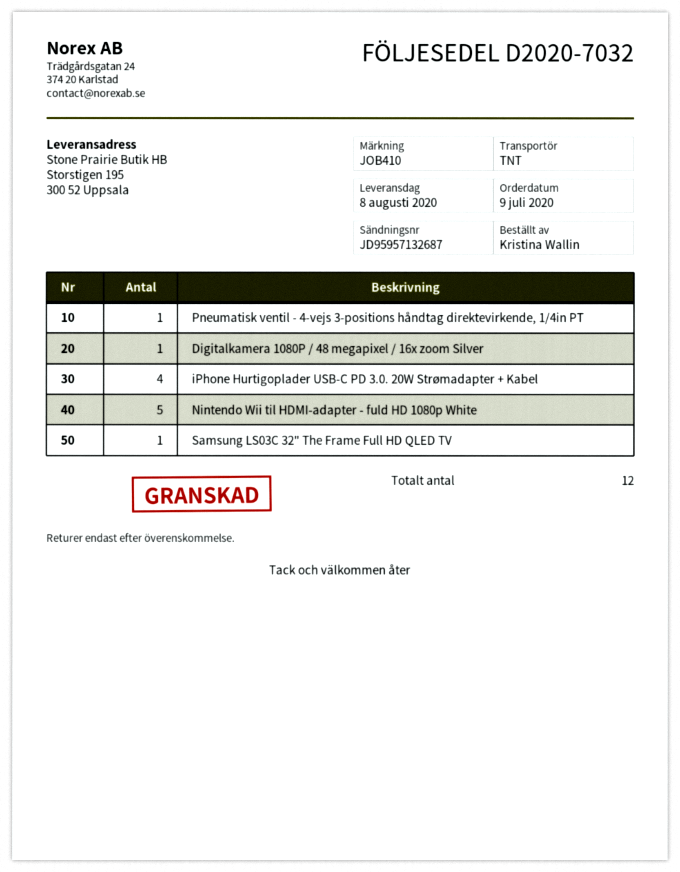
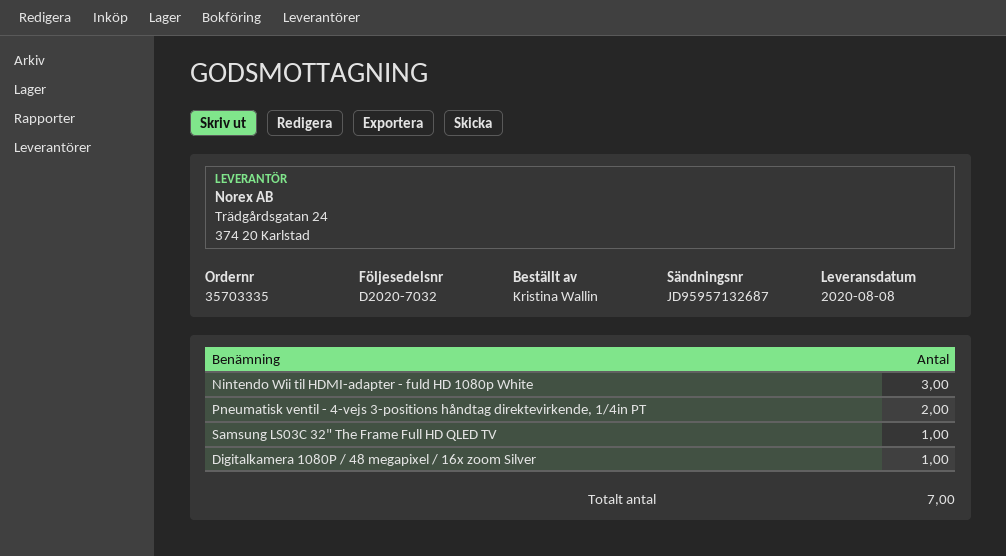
Pneumatisk ventil - 4-vejs 3-positions håndtag direktevirkende, 1/4in PT: 1 -> 2
iPhone Hurtigoplader USB-C PD 3.0. 20W Strømadapter + Kabel: 4 -> none
Nintendo Wii til HDMI-adapter - fuld HD 1080p White: 5 -> 3
total quantity: 12 -> 7

